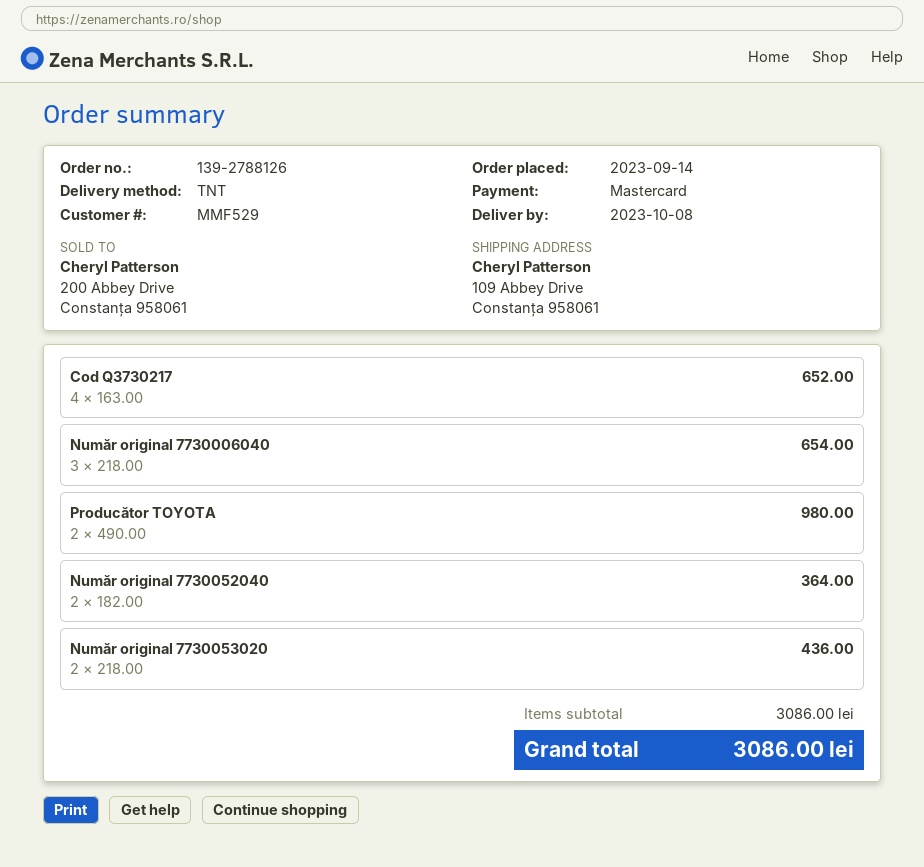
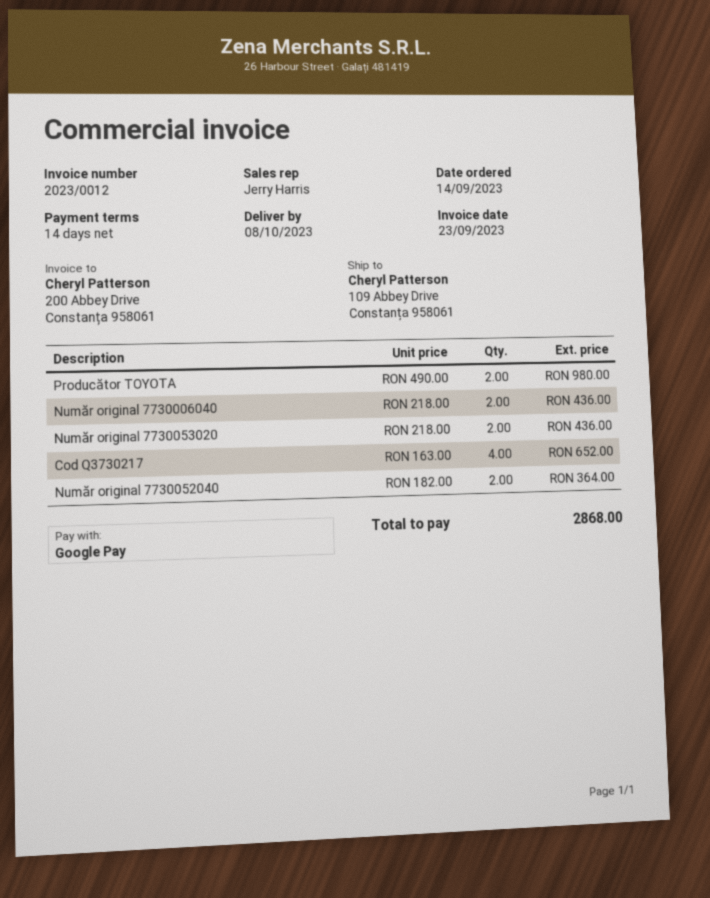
payment method: Mastercard -> Google Pay
Număr original 7730006040: 3 x 218.00 = 654.00 -> 2 x 218.00 = 436.00
total: 3086.00 -> 2868.00

